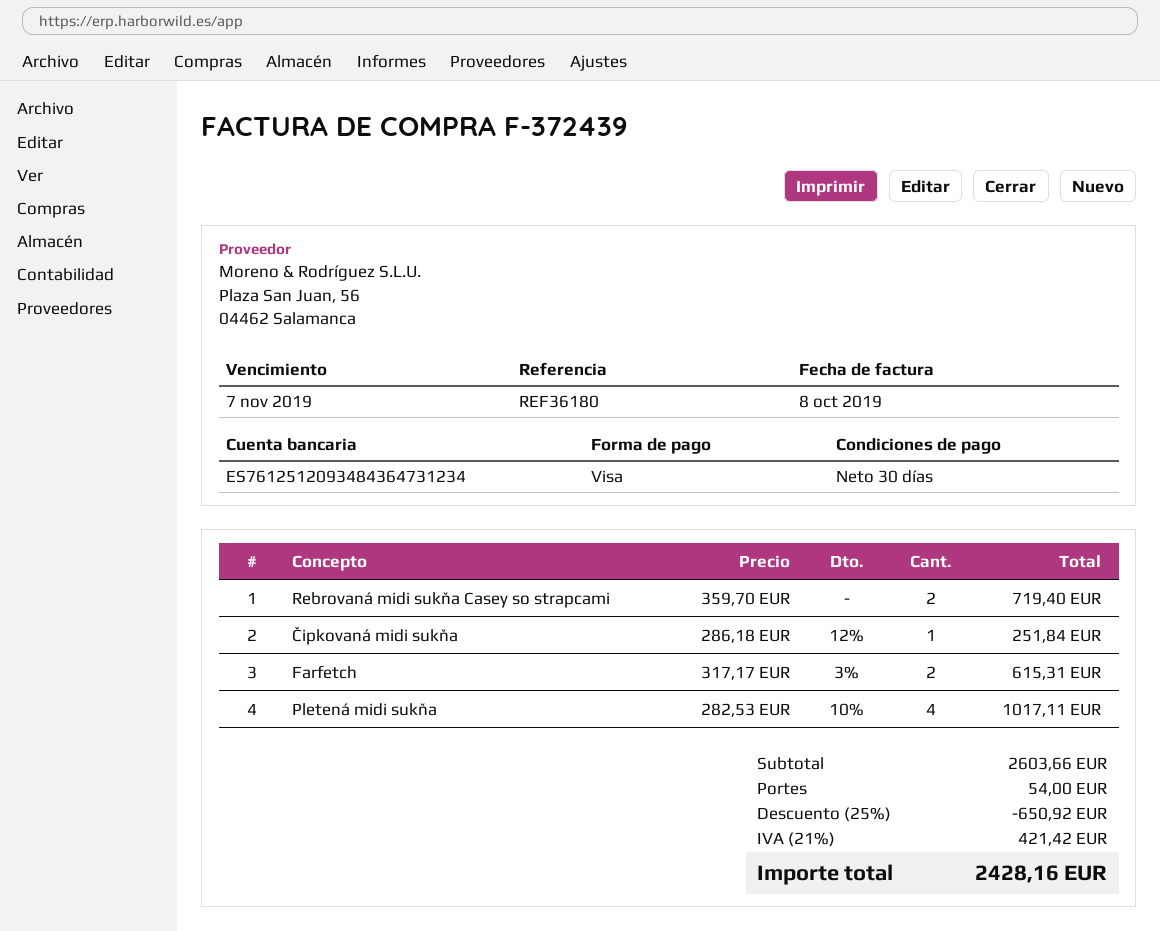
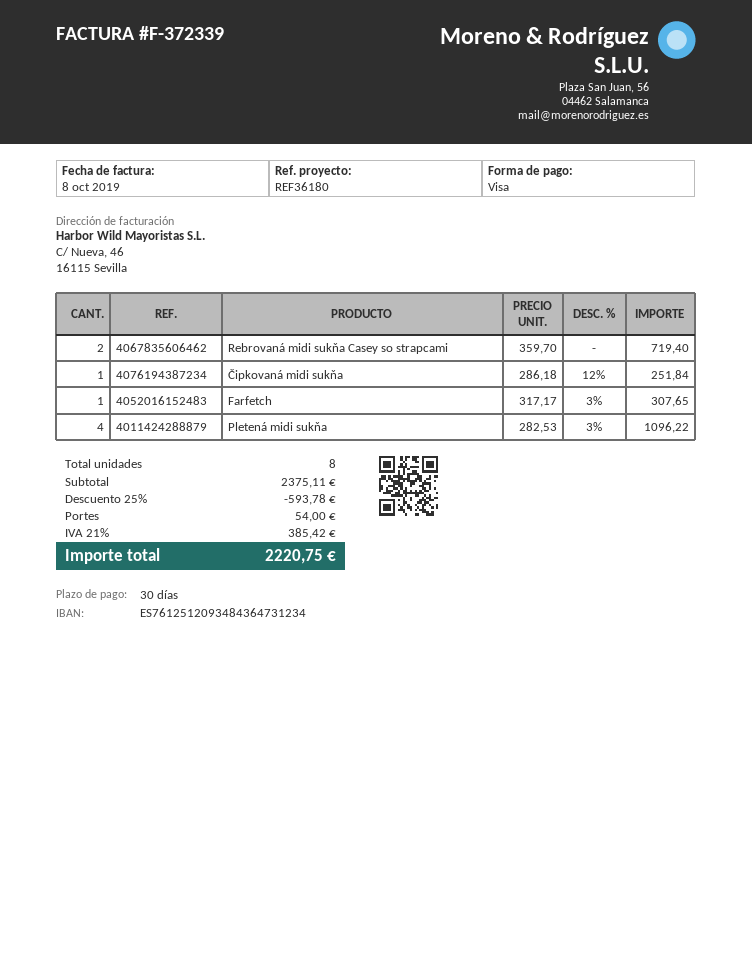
invoice number: F-372439 -> F-372339
Farfetch: 2 x 317.17 - 3% = 615.31 -> 1 x 317.17 - 3% = 307.65
Pletená midi sukňa: 4 x 282.53 - 10% = 1017.11 -> 4 x 282.53 - 3% = 1096.22
subtotal: 2603.66 -> 2375.11
discount: 25% = 650.92 -> 25% = 593.78
tax: 21% = 421.42 -> 21% = 385.42
total: 2428.16 -> 2220.75

